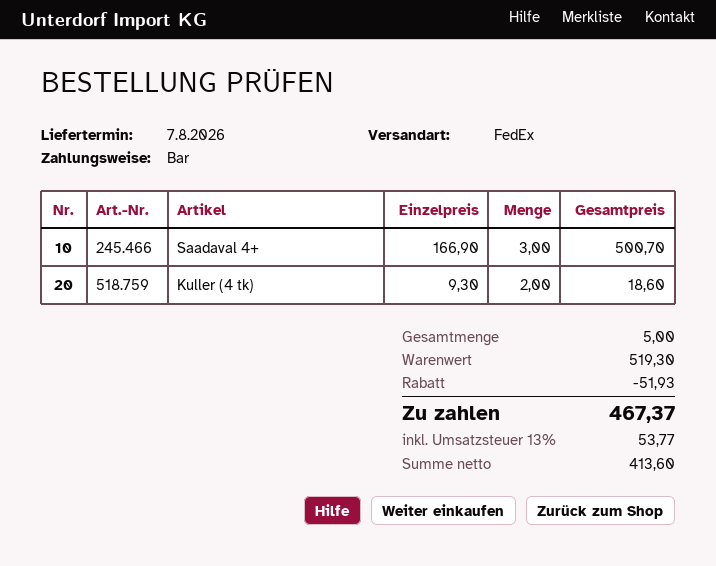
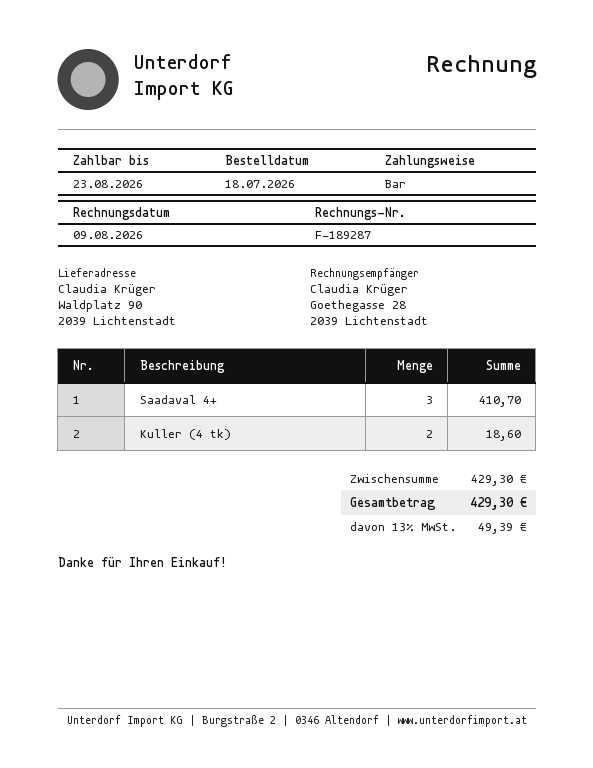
Saadaval 4+: 3 for 500.70 -> 3 for 410.70
subtotal: 519.30 -> 429.30
discount: 51.93 -> none
tax: 13% = 53.77 -> 13% = 49.39
total: 467.37 -> 429.30

